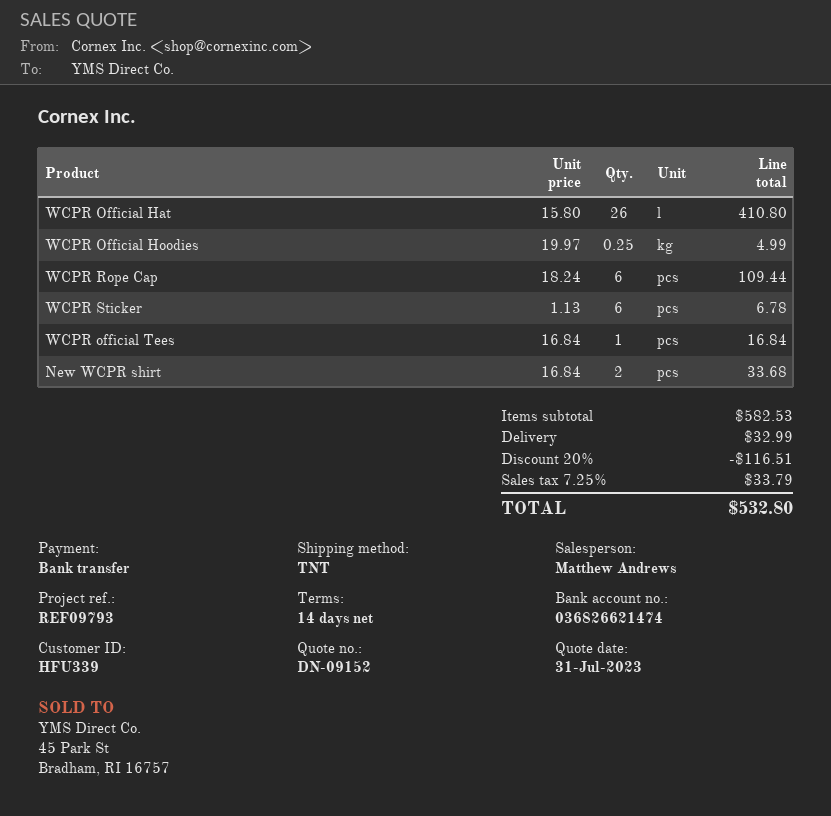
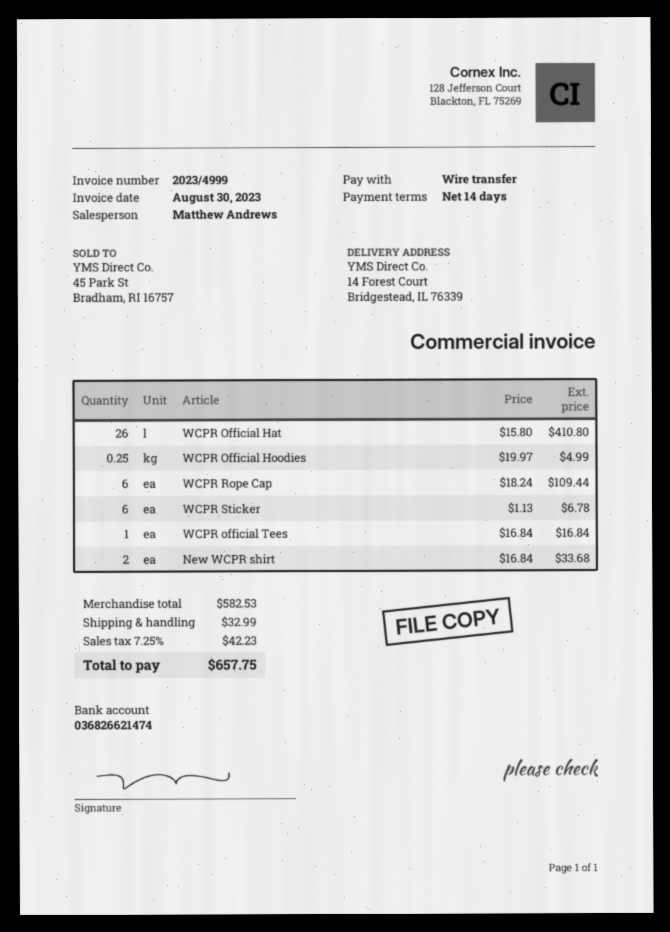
discount: 20% = 116.51 -> none
tax: 7.25% = 33.79 -> 7.25% = 42.23
total: 532.80 -> 657.75

